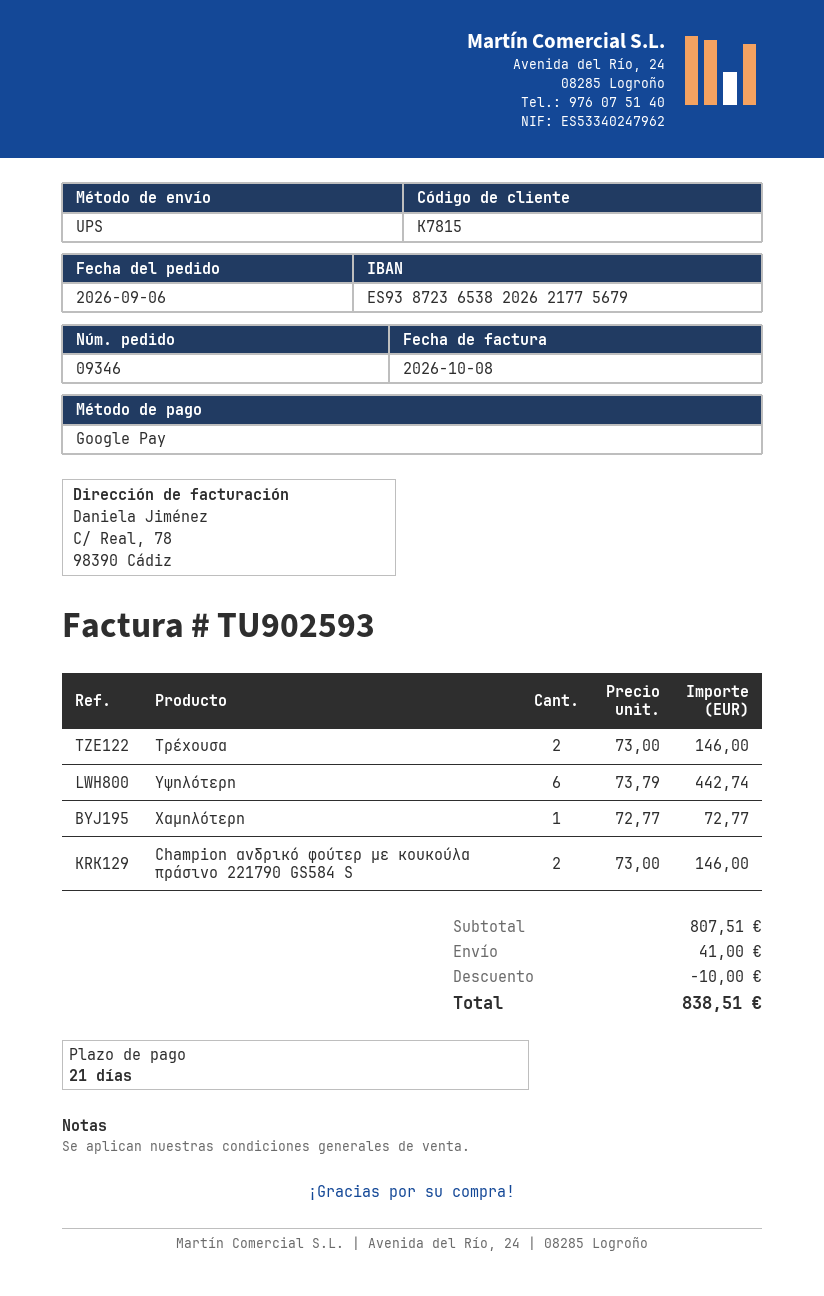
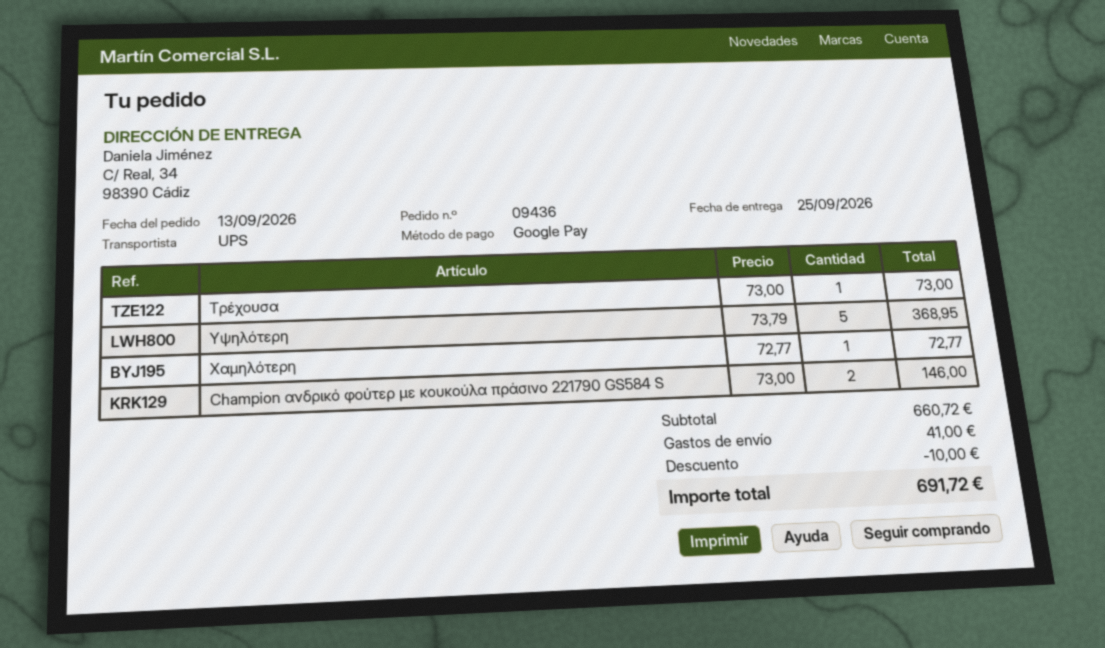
order number: 09346 -> 09436
order date: 2026-09-06 -> 2026-09-13
Τρέχουσα: 2 x 73.00 = 146.00 -> 1 x 73.00 = 73.00
Υψηλότερη: 6 x 73.79 = 442.74 -> 5 x 73.79 = 368.95
subtotal: 807.51 -> 660.72
total: 838.51 -> 691.72

